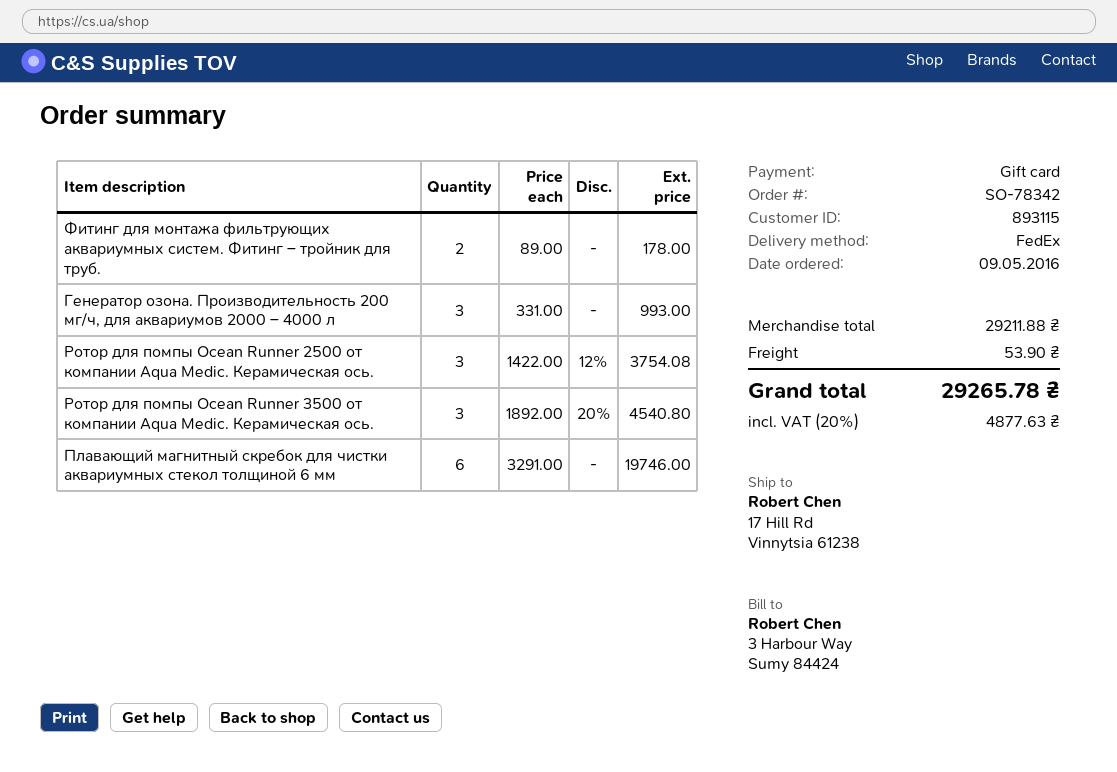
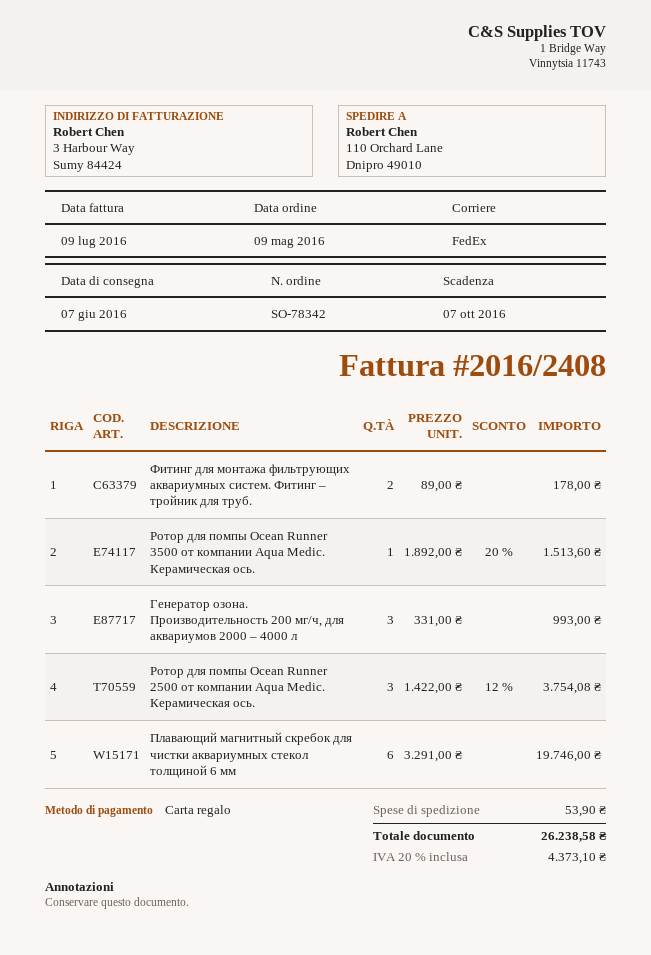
ship to: 17 Hill Rd, Vinnytsia 61238 -> 110 Orchard Lane, Dnipro 49010
Ротор для помпы Ocean Runner 3500 от компании Aqua Medic. Керамическая ось.: 3 x 1892.00 - 20% = 4540.80 -> 1 x 1892.00 - 20% = 1513.60
tax: 20% = 4877.63 -> 20% = 4373.10
total: 29265.78 -> 26238.58

